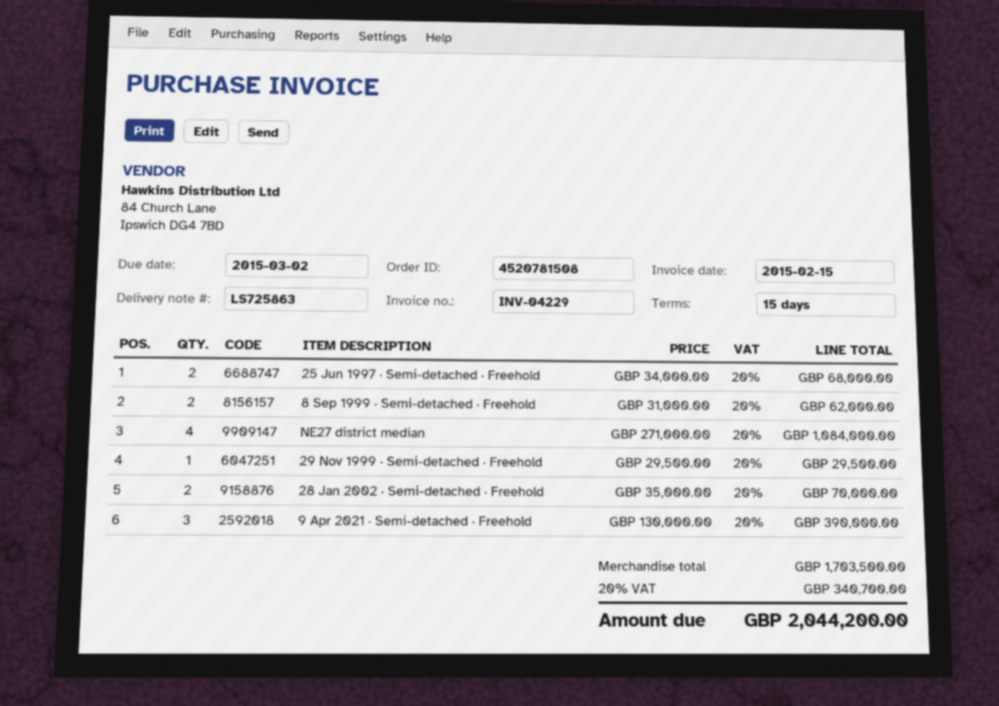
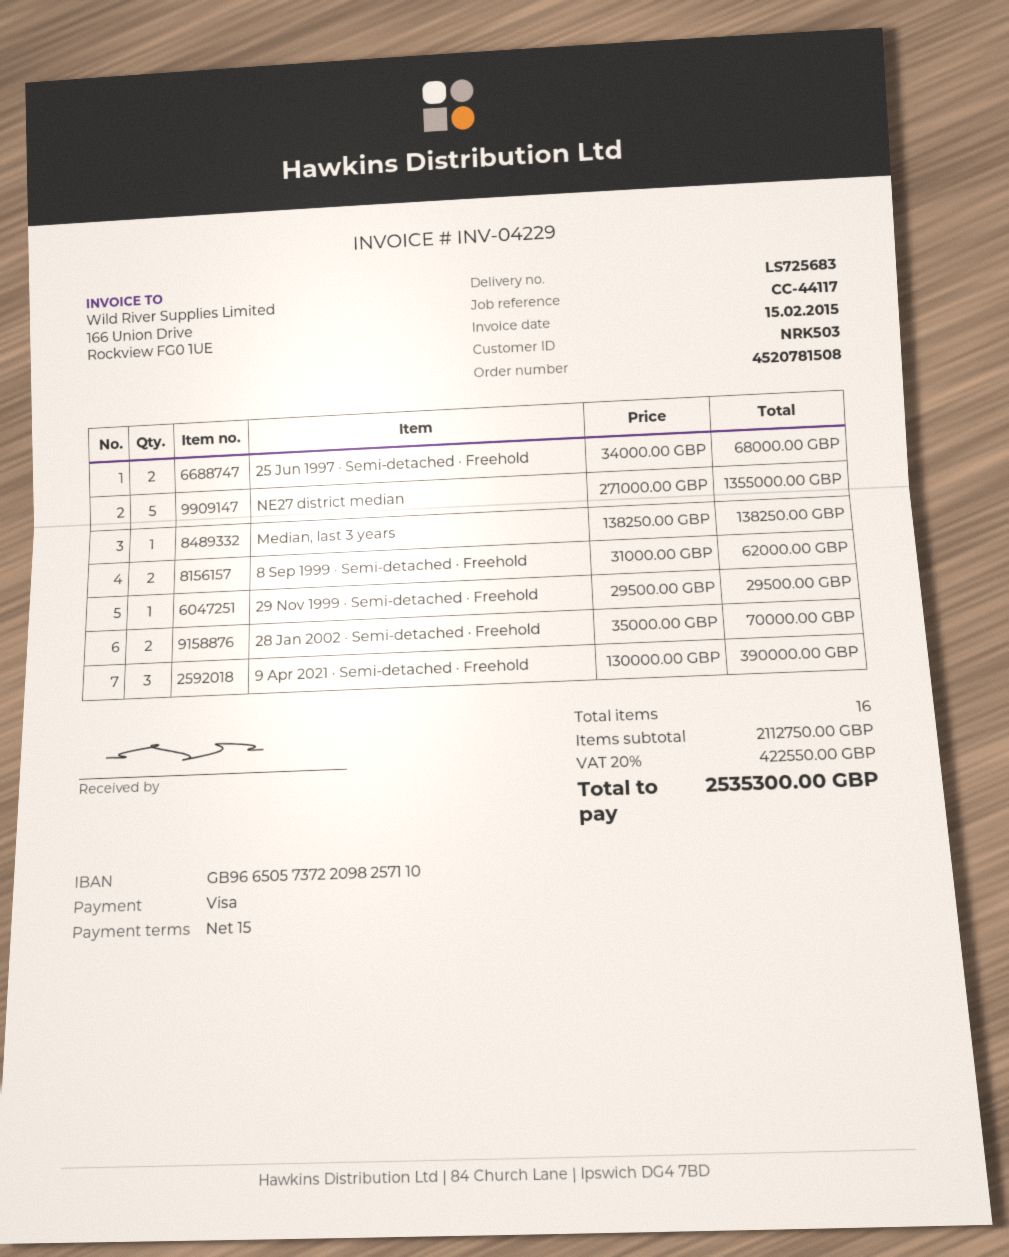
delivery note number: LS725863 -> LS725683
NE27 district median: 4 x 271000.00 = 1084000.00 -> 5 x 271000.00 = 1355000.00
Median, last 3 years: none -> 1 x 138250.00 = 138250.00
subtotal: 1703500.00 -> 2112750.00
tax: 20% = 340700.00 -> 20% = 422550.00
total: 2044200.00 -> 2535300.00

